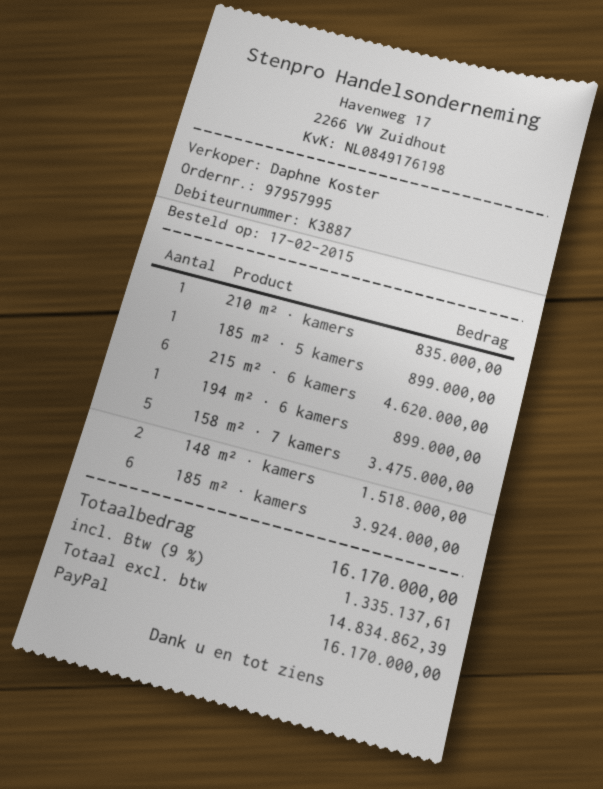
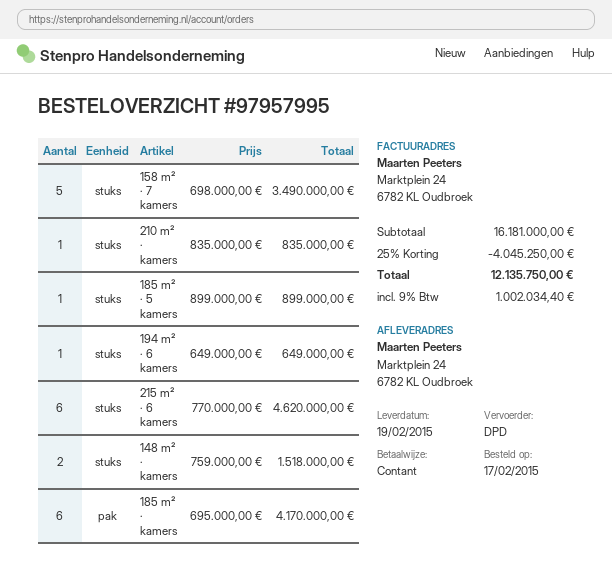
payment method: PayPal -> cash
194 m² · 6 kamers: 1 for 899000.00 -> 1 for 649000.00
158 m² · 7 kamers: 5 for 3475000.00 -> 5 for 3490000.00
185 m² · kamers: 6 for 3924000.00 -> 6 for 4170000.00
discount: none -> 25% = 4045250.00
tax: 9% = 1335137.61 -> 9% = 1002034.40
total: 16170000.00 -> 12135750.00

